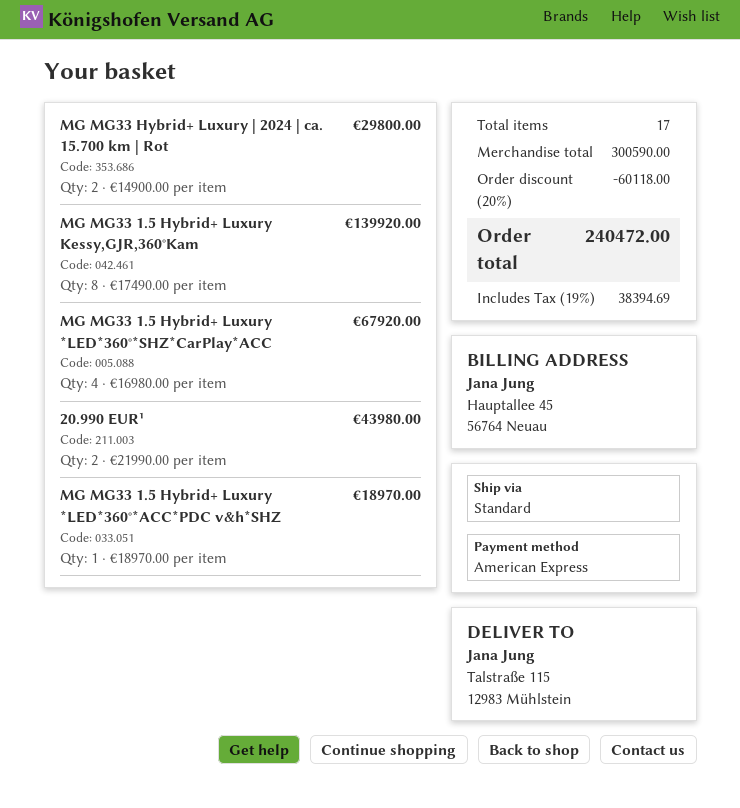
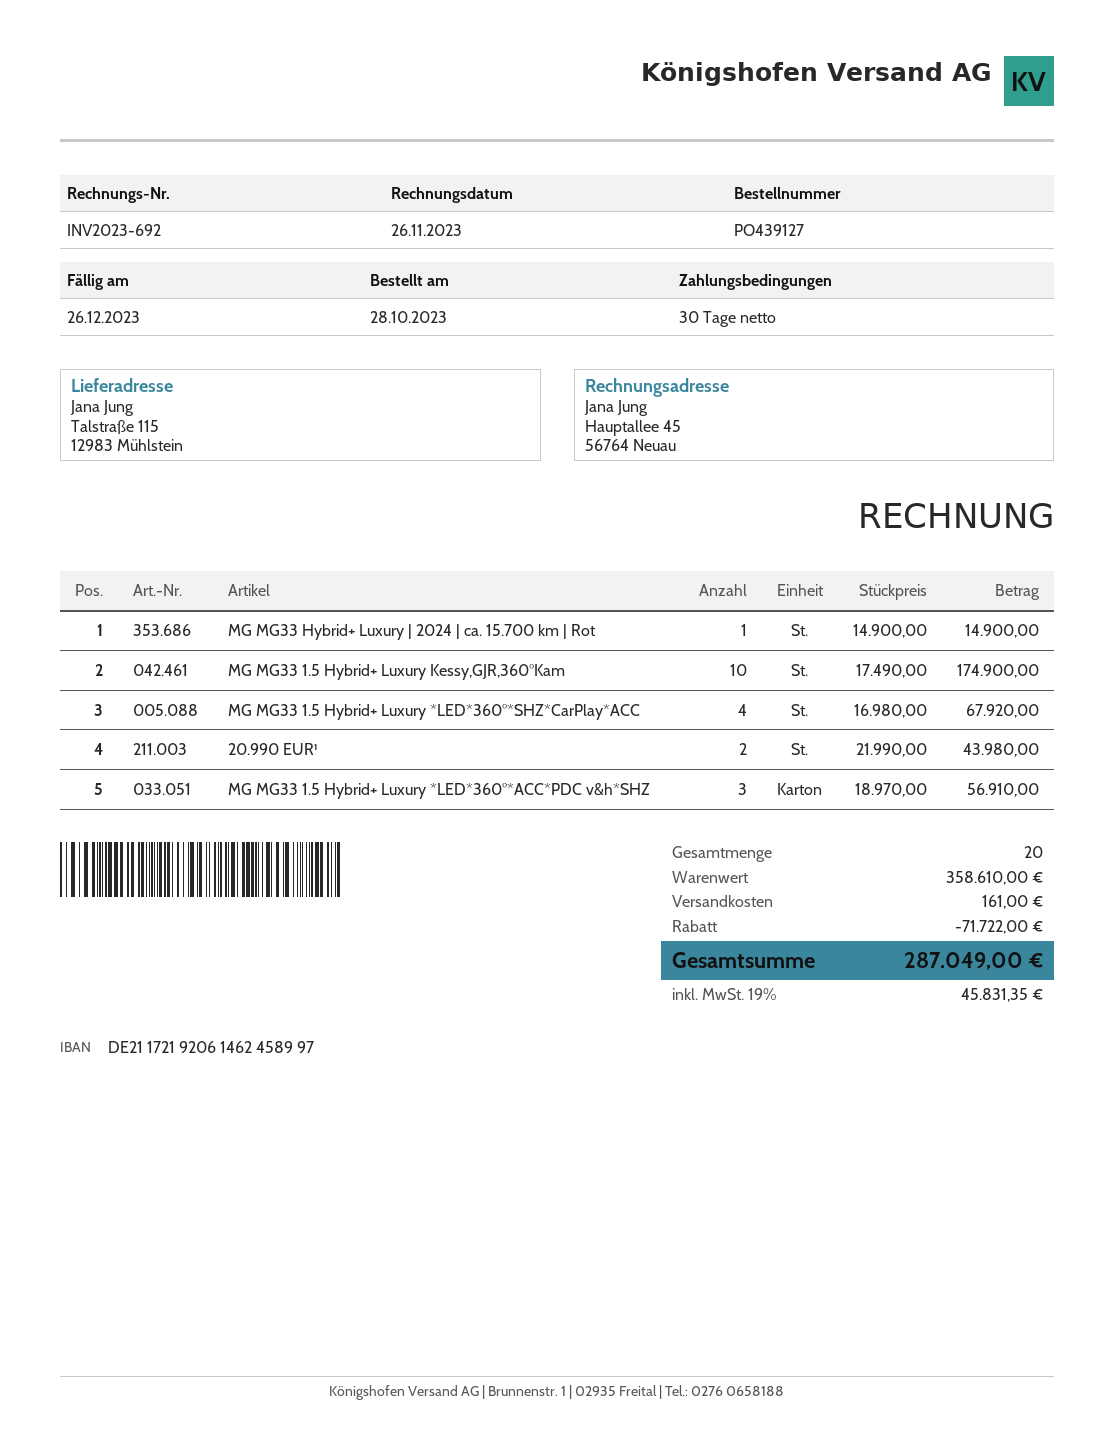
MG MG33 Hybrid+ Luxury | 2024 | ca. 15.700 km | Rot: 2 x 14900.00 = 29800.00 -> 1 x 14900.00 = 14900.00
MG MG33 1.5 Hybrid+ Luxury Kessy,GJR,360°Kam: 8 x 17490.00 = 139920.00 -> 10 x 17490.00 = 174900.00
MG MG33 1.5 Hybrid+ Luxury *LED*360°*ACC*PDC v&h*SHZ: 1 x 18970.00 = 18970.00 -> 3 x 18970.00 = 56910.00
total quantity: 17 -> 20
subtotal: 300590.00 -> 358610.00
discount: 60118.00 -> 71722.00
shipping: none -> 161.00
tax: 19% = 38394.69 -> 19% = 45831.35
total: 240472.00 -> 287049.00

